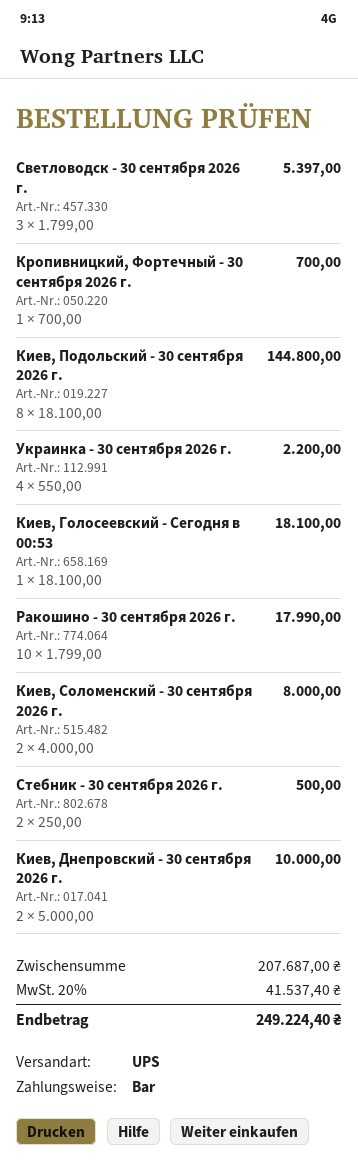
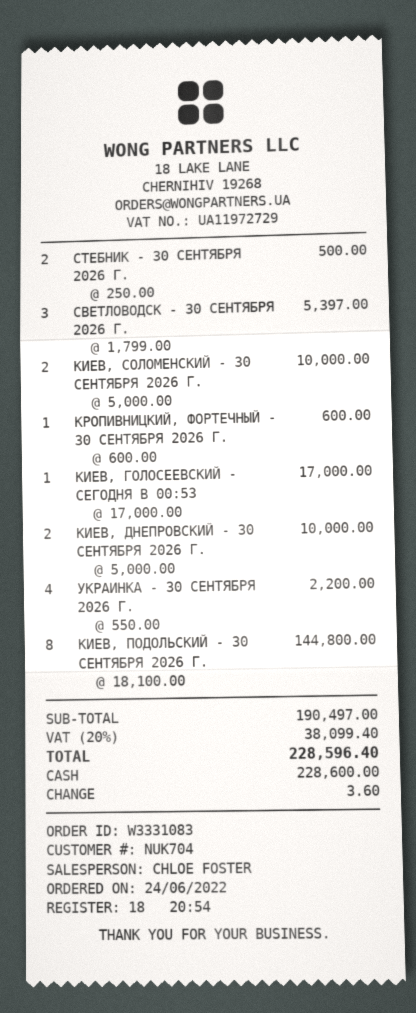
Кропивницкий, Фортечный - 30 сентября 2026 г.: 1 x 700.00 = 700.00 -> 1 x 600.00 = 600.00
Киев, Голосеевский - Сегодня в 00:53: 1 x 18100.00 = 18100.00 -> 1 x 17000.00 = 17000.00
Ракошино - 30 сентября 2026 г.: 10 x 1799.00 = 17990.00 -> none
Киев, Соломенский - 30 сентября 2026 г.: 2 x 4000.00 = 8000.00 -> 2 x 5000.00 = 10000.00
subtotal: 207687.00 -> 190497.00
tax: 20% = 41537.40 -> 20% = 38099.40
total: 249224.40 -> 228596.40

